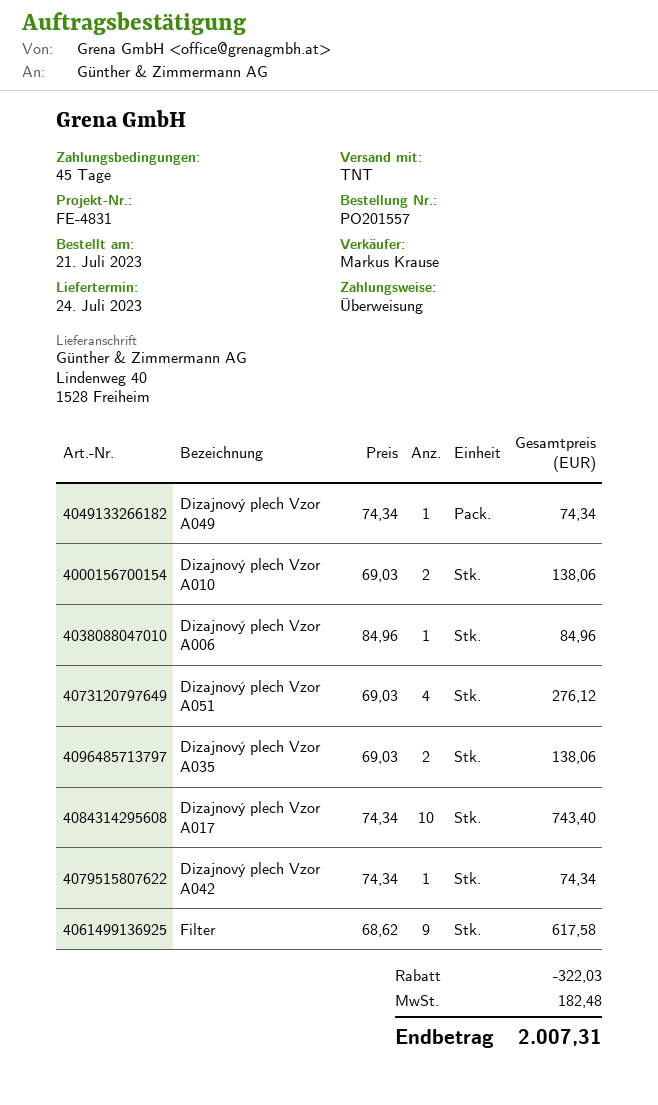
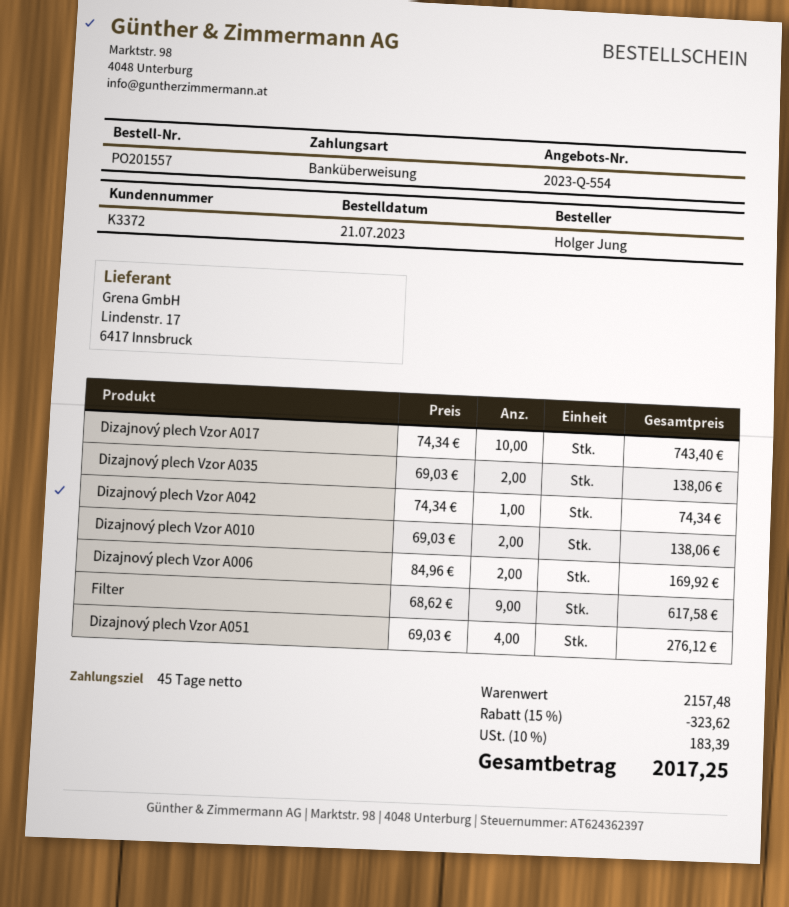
Dizajnový plech Vzor A049: 1 x 74.34 = 74.34 -> none
Dizajnový plech Vzor A006: 1 x 84.96 = 84.96 -> 2 x 84.96 = 169.92
discount: 322.03 -> 323.62
tax: 182.48 -> 183.39
total: 2007.31 -> 2017.25

